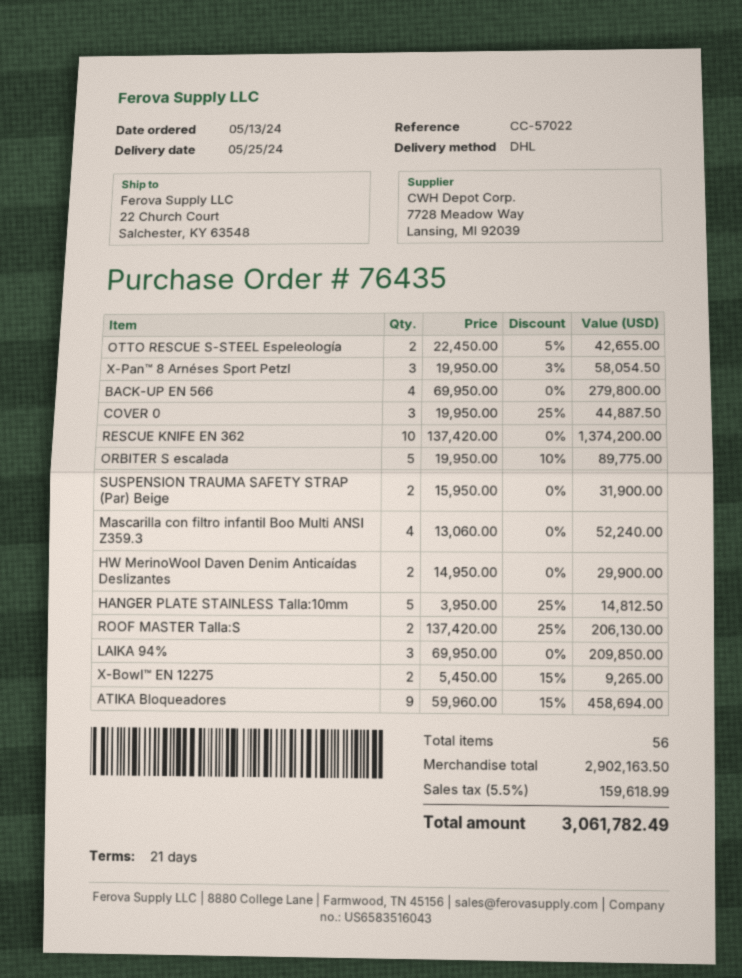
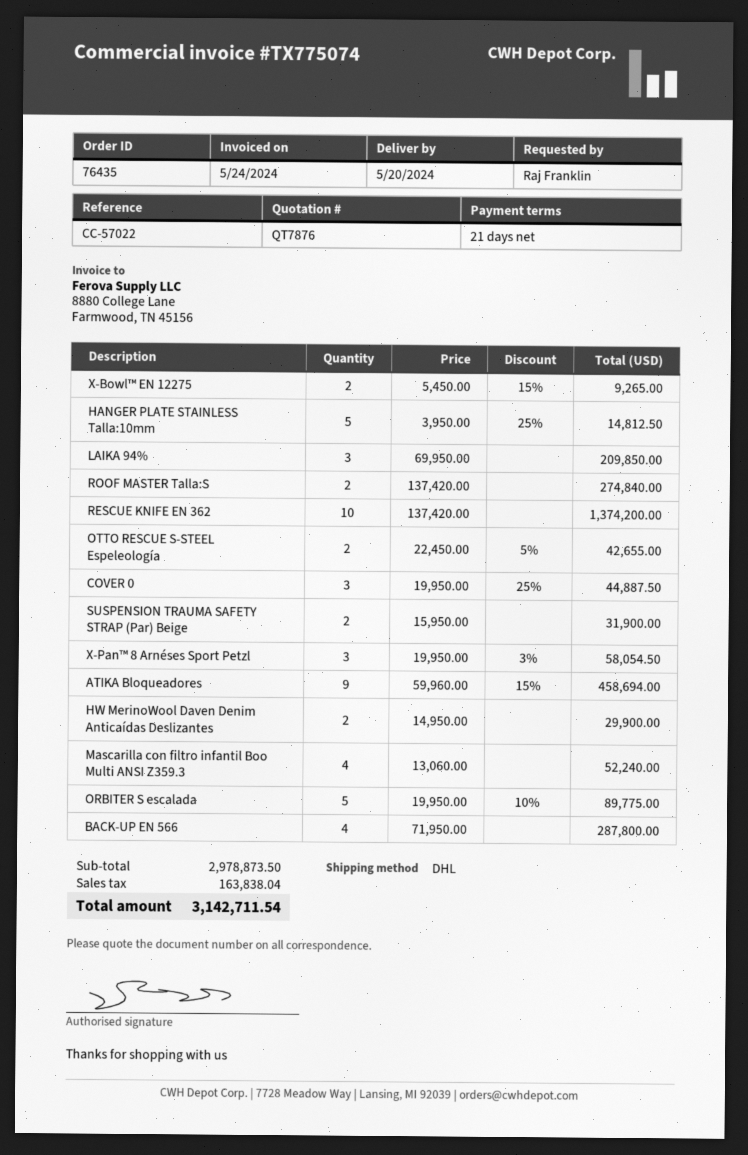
delivery date: 2024-05-25 -> 2024-05-20
BACK-UP EN 566: 4 x 69950.00 = 279800.00 -> 4 x 71950.00 = 287800.00
ROOF MASTER Talla:S: 2 x 137420.00 - 25% = 206130.00 -> 2 x 137420.00 = 274840.00
subtotal: 2902163.50 -> 2978873.50
tax: 159618.99 -> 163838.04
total: 3061782.49 -> 3142711.54

